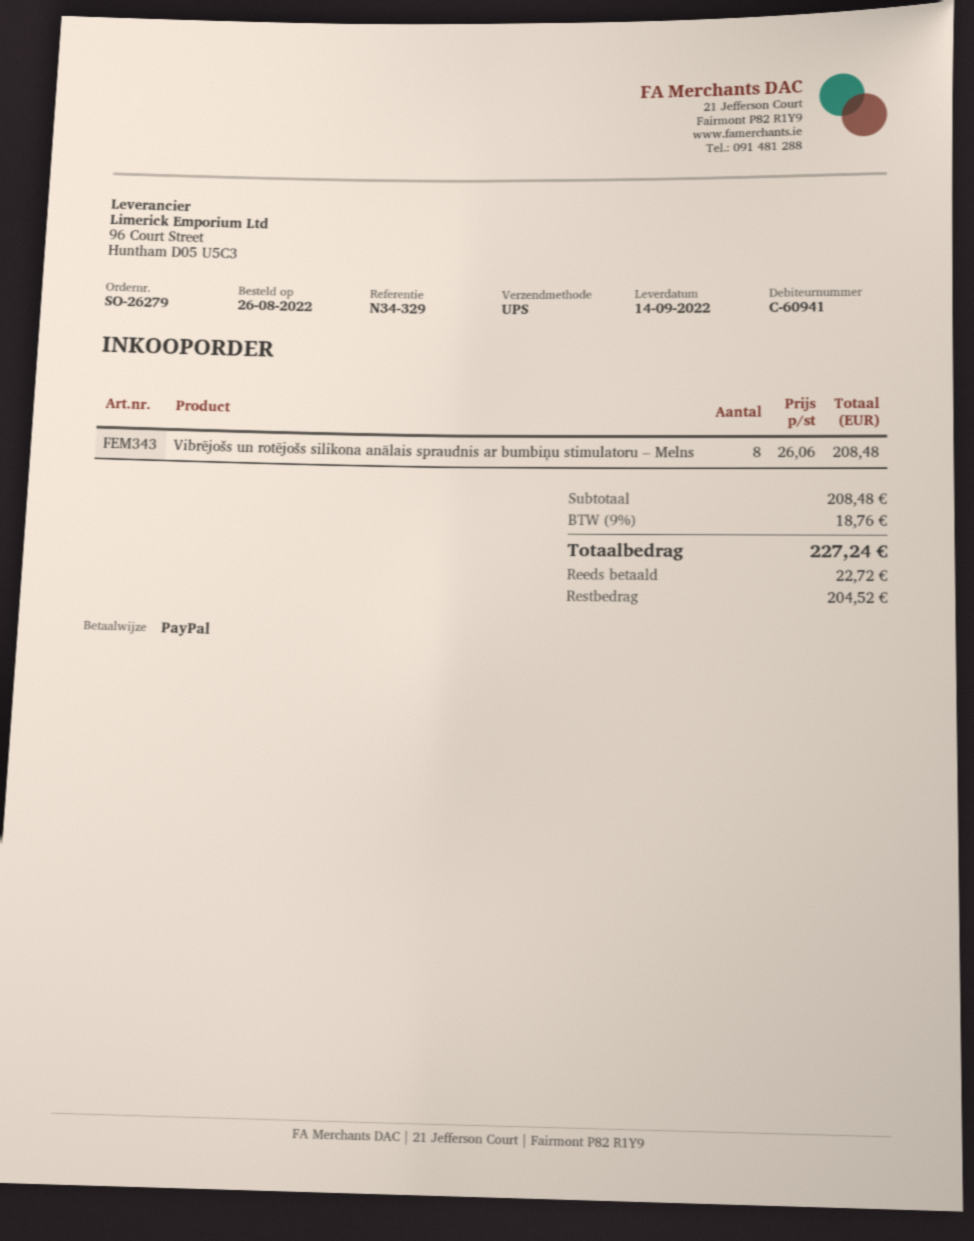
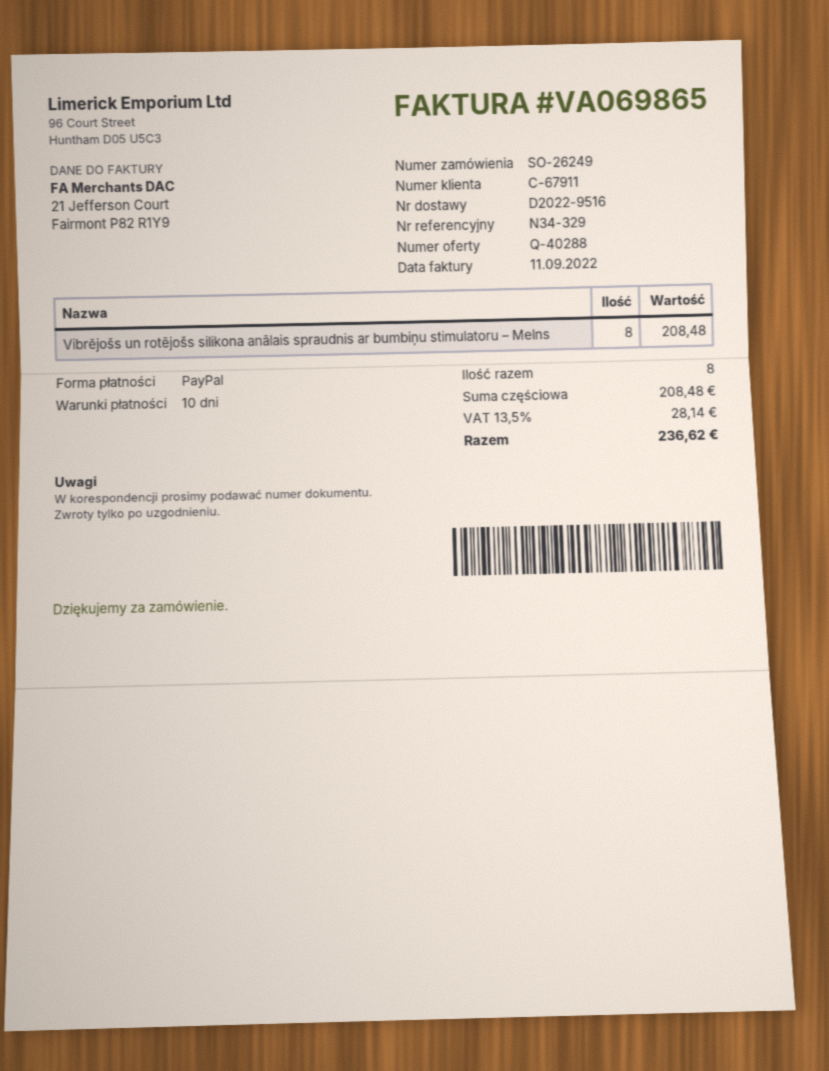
order number: SO-26279 -> SO-26249
customer number: C-60941 -> C-67911
tax: 9% = 18.76 -> 13.5% = 28.14
total: 227.24 -> 236.62

